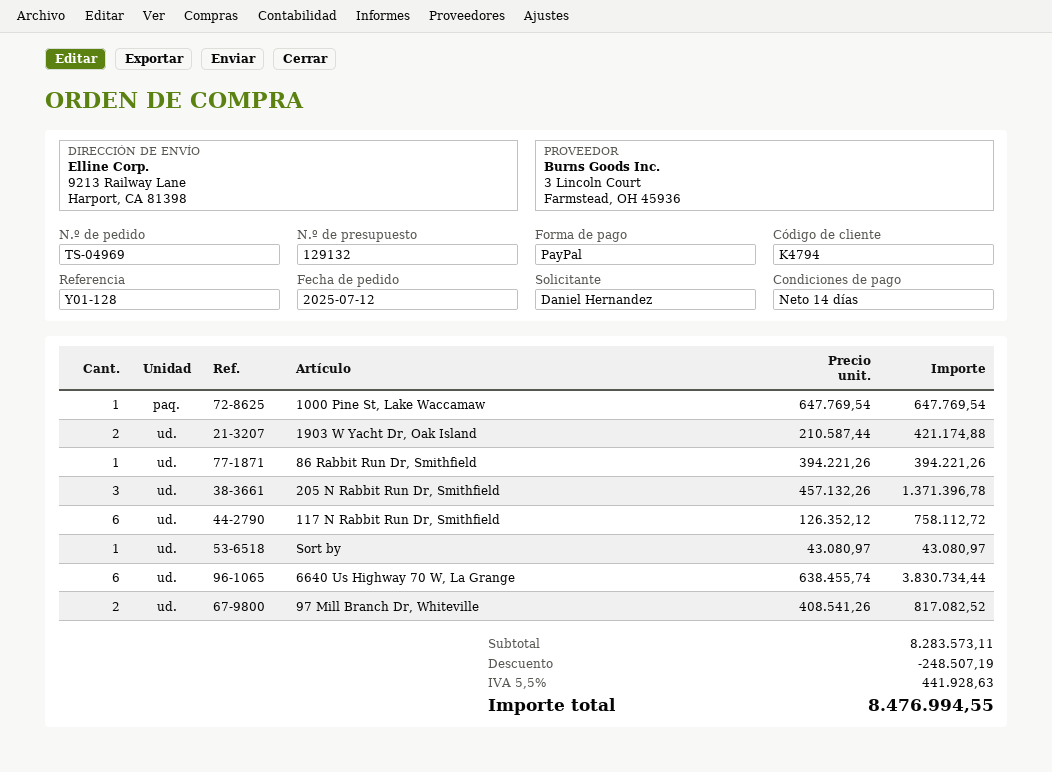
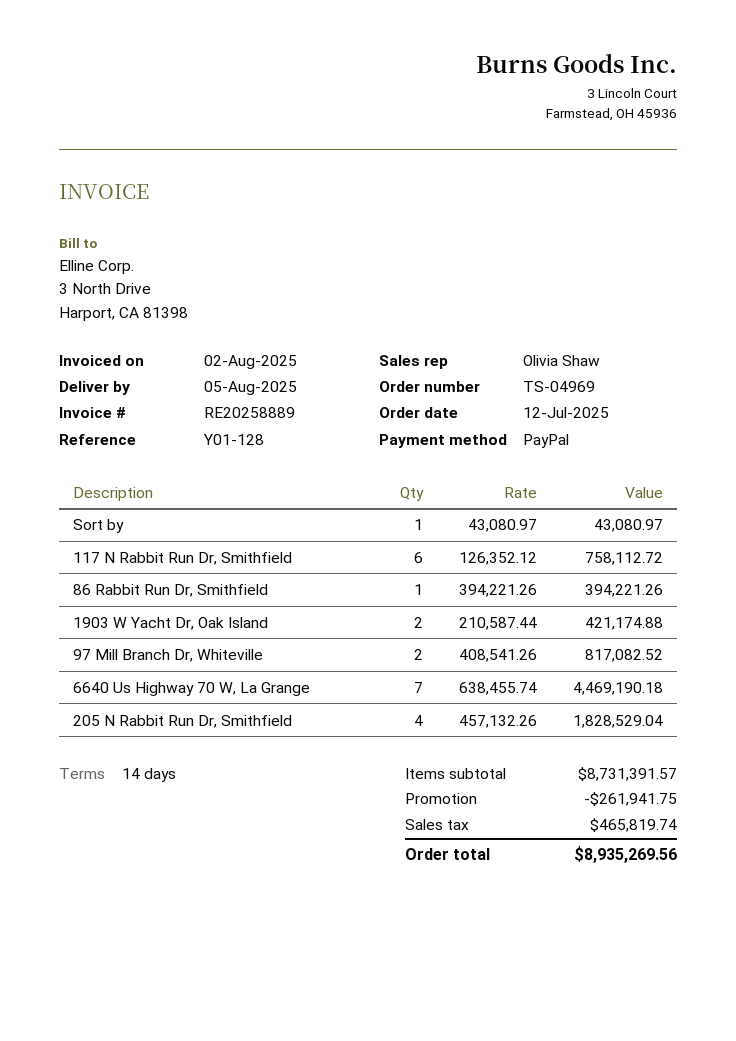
1000 Pine St, Lake Waccamaw: 1 x 647769.54 = 647769.54 -> none
205 N Rabbit Run Dr, Smithfield: 3 x 457132.26 = 1371396.78 -> 4 x 457132.26 = 1828529.04
6640 Us Highway 70 W, La Grange: 6 x 638455.74 = 3830734.44 -> 7 x 638455.74 = 4469190.18
subtotal: 8283573.11 -> 8731391.57
discount: 248507.19 -> 261941.75
tax: 441928.63 -> 465819.74
total: 8476994.55 -> 8935269.56

